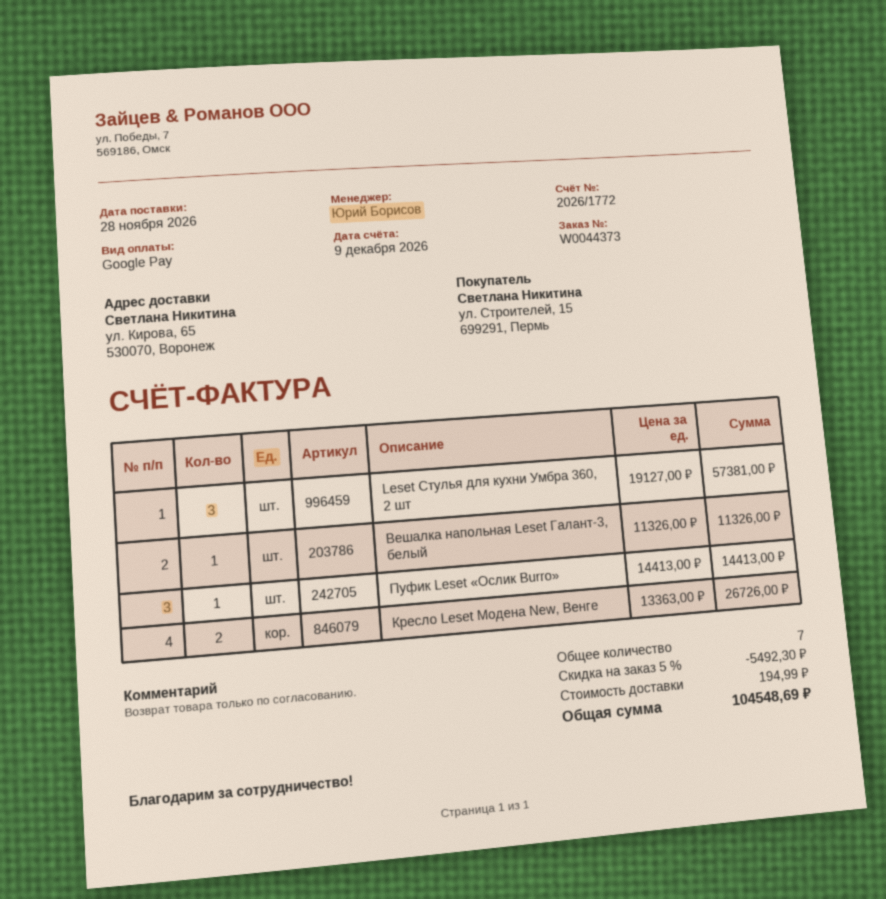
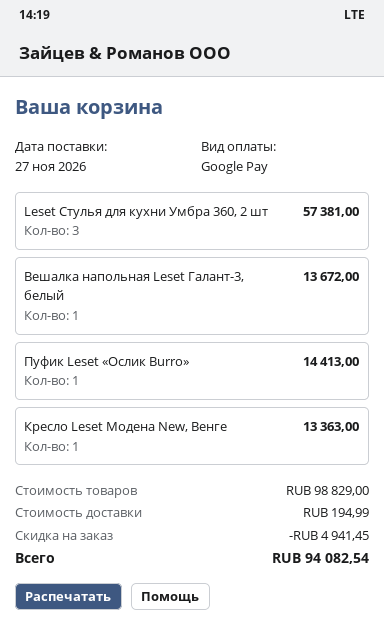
delivery date: 2026-11-28 -> 2026-11-27
Вешалка напольная Leset Галант-3, белый: 1 for 11326.00 -> 1 for 13672.00
Кресло Leset Модена New, Венге: 2 for 26726.00 -> 1 for 13363.00
discount: 5492.30 -> 4941.45
total: 104548.69 -> 94082.54

